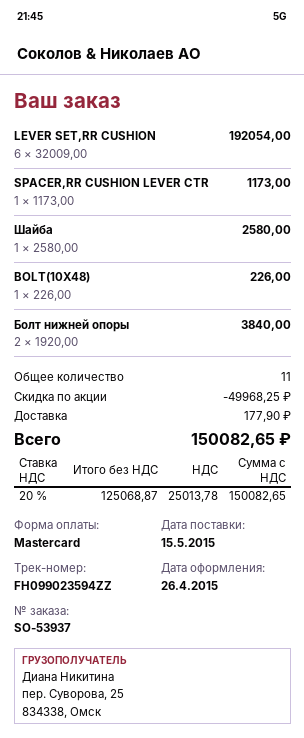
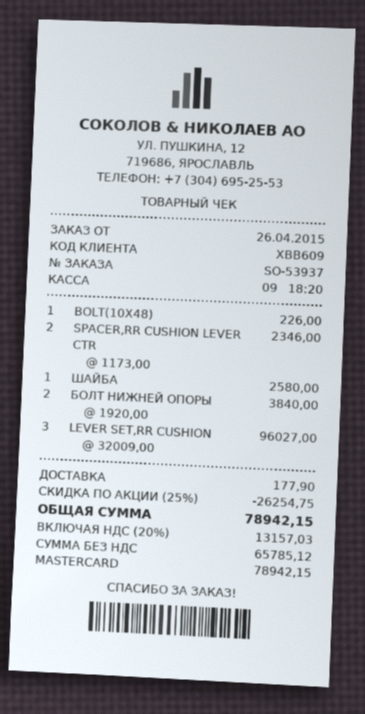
LEVER SET,RR CUSHION: 6 x 32009.00 = 192054.00 -> 3 x 32009.00 = 96027.00
SPACER,RR CUSHION LEVER CTR: 1 x 1173.00 = 1173.00 -> 2 x 1173.00 = 2346.00
discount: 49968.25 -> 26254.75
net: 125068.87 -> 65785.12
tax: 20% = 25013.78 -> 20% = 13157.03
total: 150082.65 -> 78942.15

